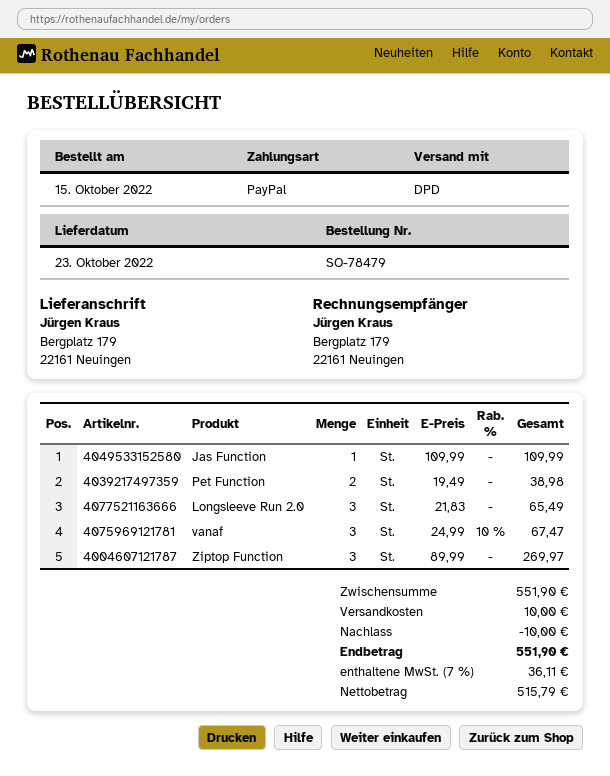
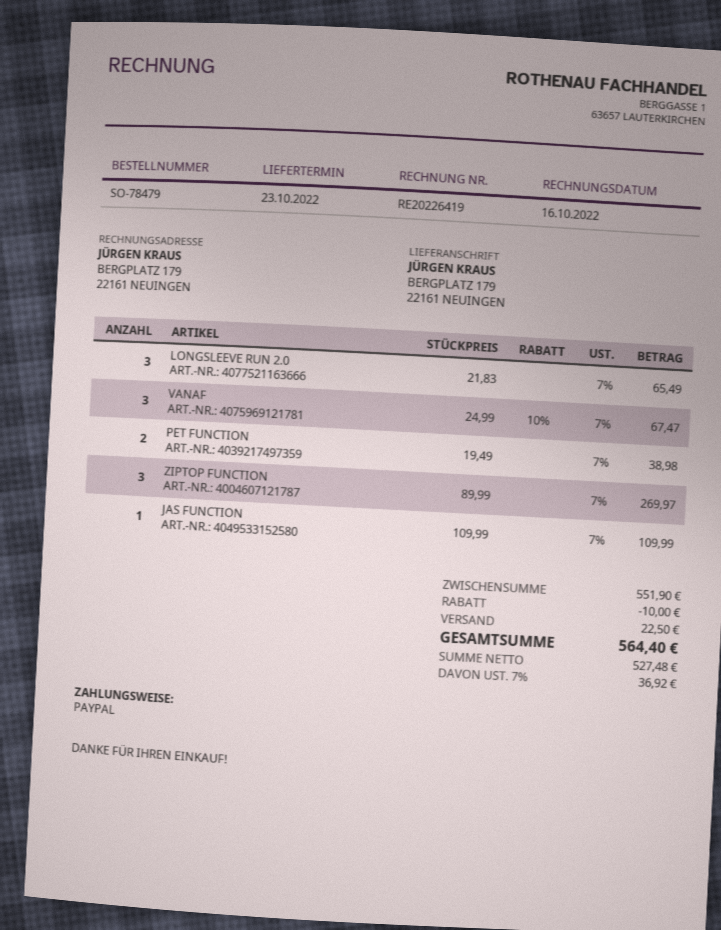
shipping: 10.00 -> 22.50
net: 515.79 -> 527.48
tax: 7% = 36.11 -> 7% = 36.92
total: 551.90 -> 564.40

